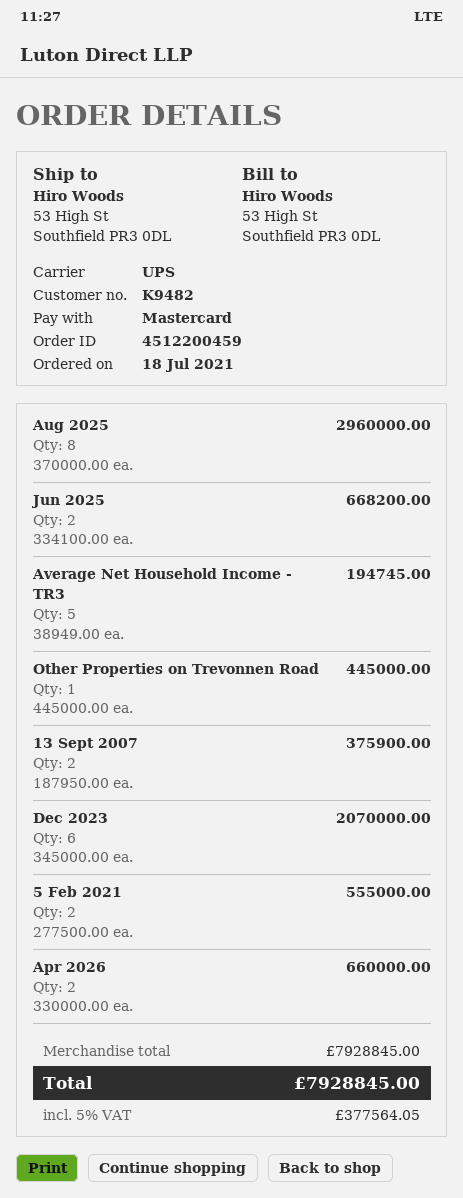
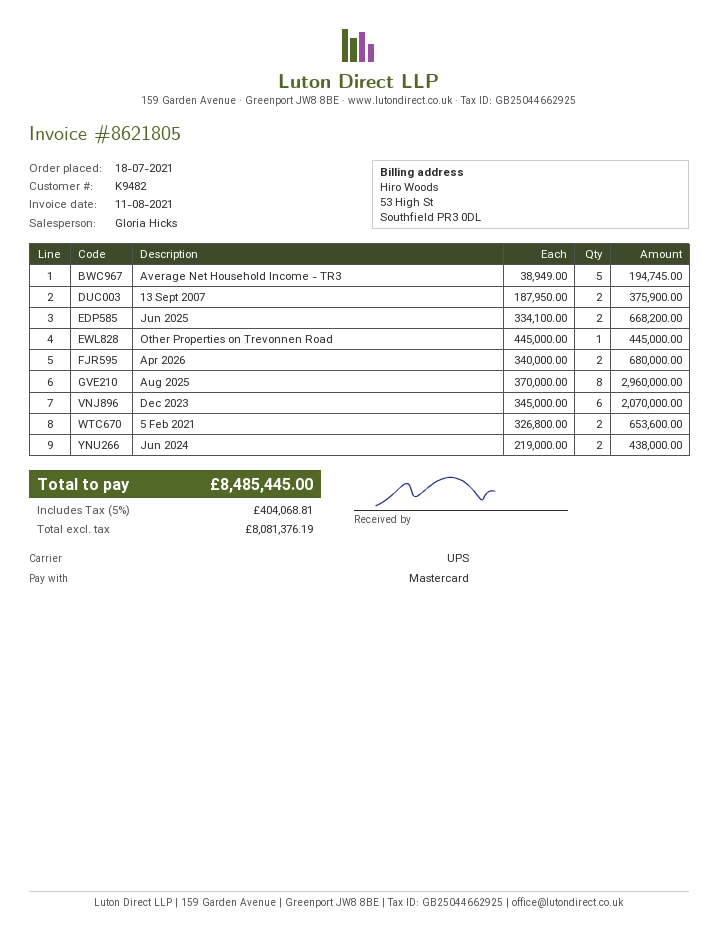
5 Feb 2021: 2 x 277500.00 = 555000.00 -> 2 x 326800.00 = 653600.00
Apr 2026: 2 x 330000.00 = 660000.00 -> 2 x 340000.00 = 680000.00
Jun 2024: none -> 2 x 219000.00 = 438000.00
tax: 5% = 377564.05 -> 5% = 404068.81
total: 7928845.00 -> 8485445.00

